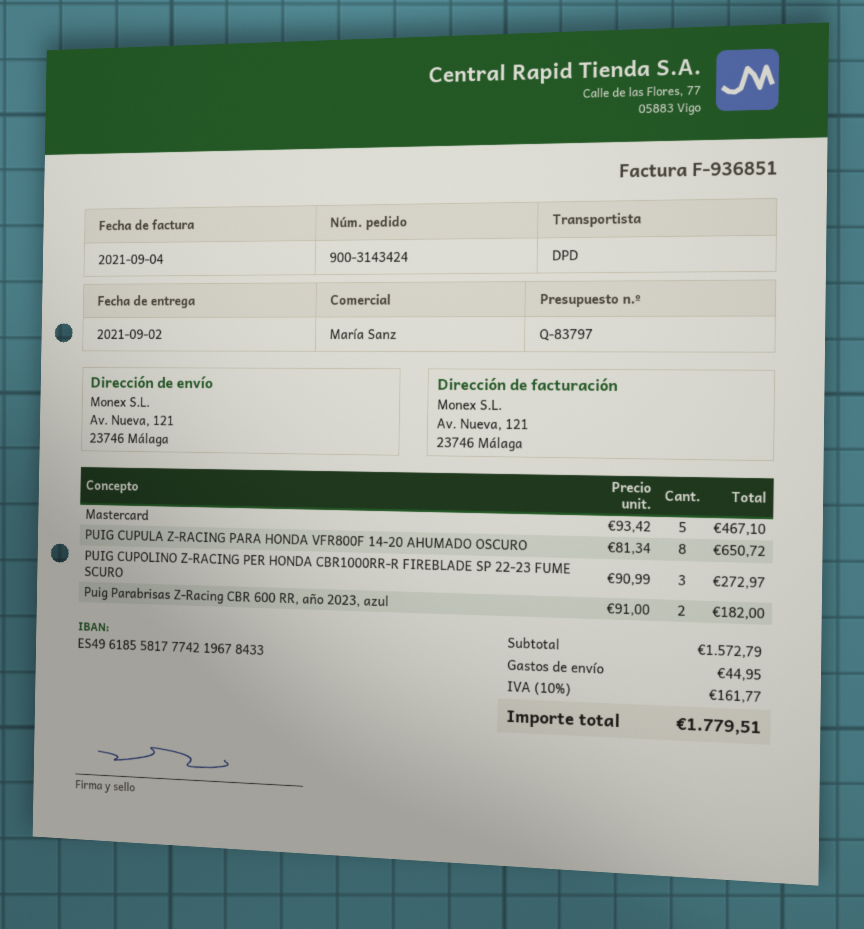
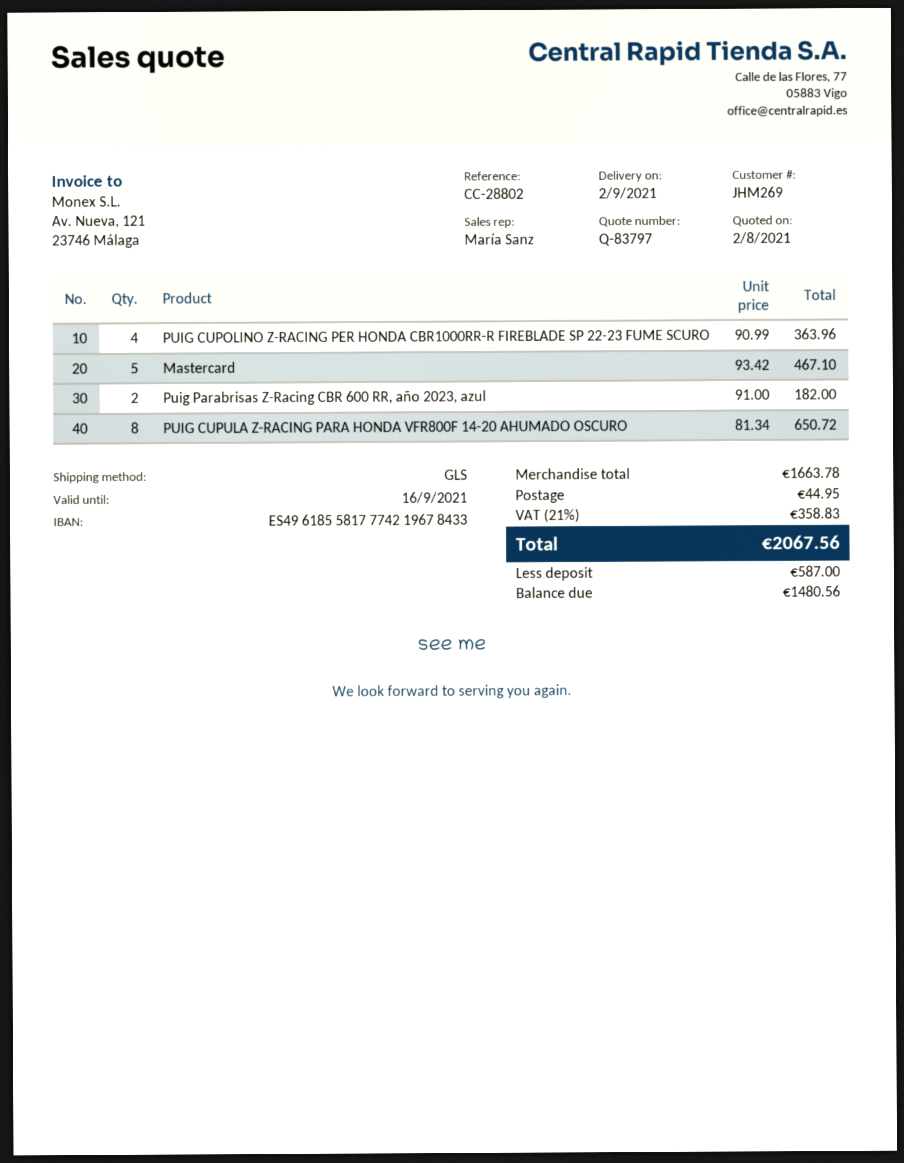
shipping method: DPD -> GLS
PUIG CUPOLINO Z-RACING PER HONDA CBR1000RR-R FIREBLADE SP 22-23 FUME SCURO: 3 x 90.99 = 272.97 -> 4 x 90.99 = 363.96
subtotal: 1572.79 -> 1663.78
tax: 10% = 161.77 -> 21% = 358.83
total: 1779.51 -> 2067.56

